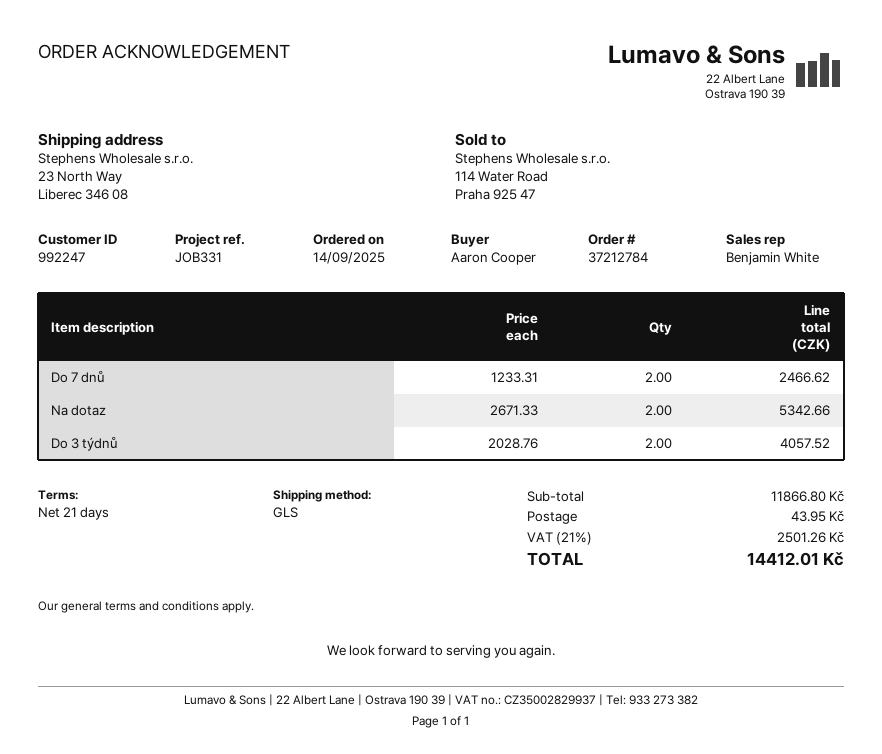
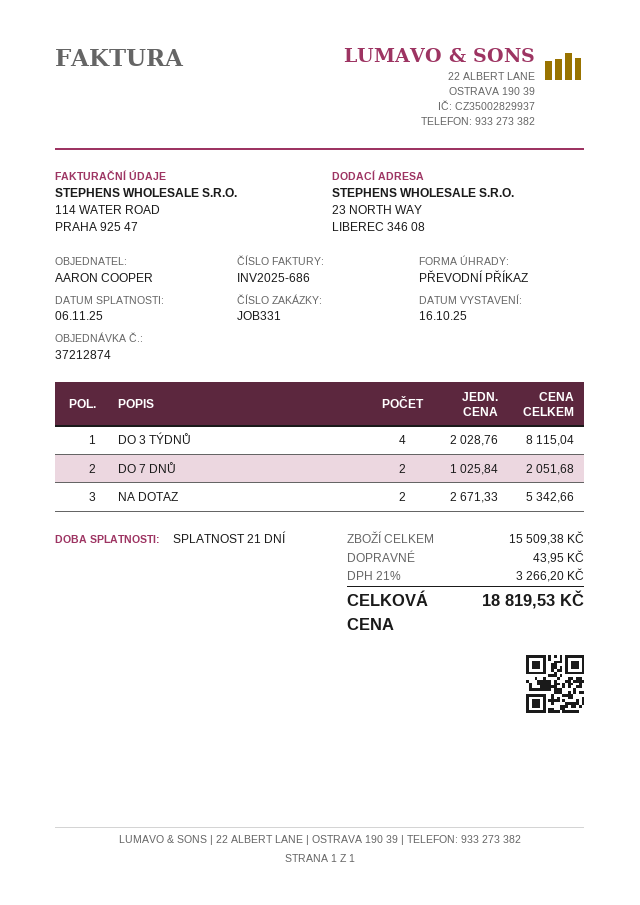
order number: 37212784 -> 37212874
Do 7 dnů: 2 x 1233.31 = 2466.62 -> 2 x 1025.84 = 2051.68
Do 3 týdnů: 2 x 2028.76 = 4057.52 -> 4 x 2028.76 = 8115.04
subtotal: 11866.80 -> 15509.38
tax: 21% = 2501.26 -> 21% = 3266.20
total: 14412.01 -> 18819.53

